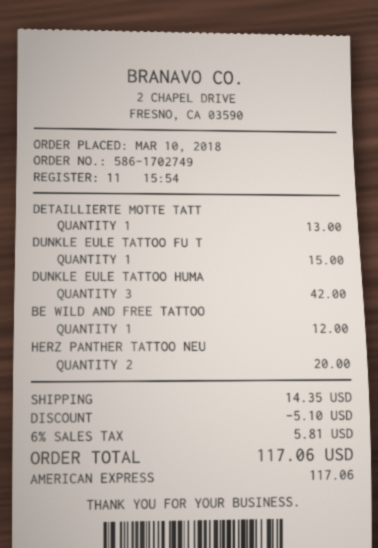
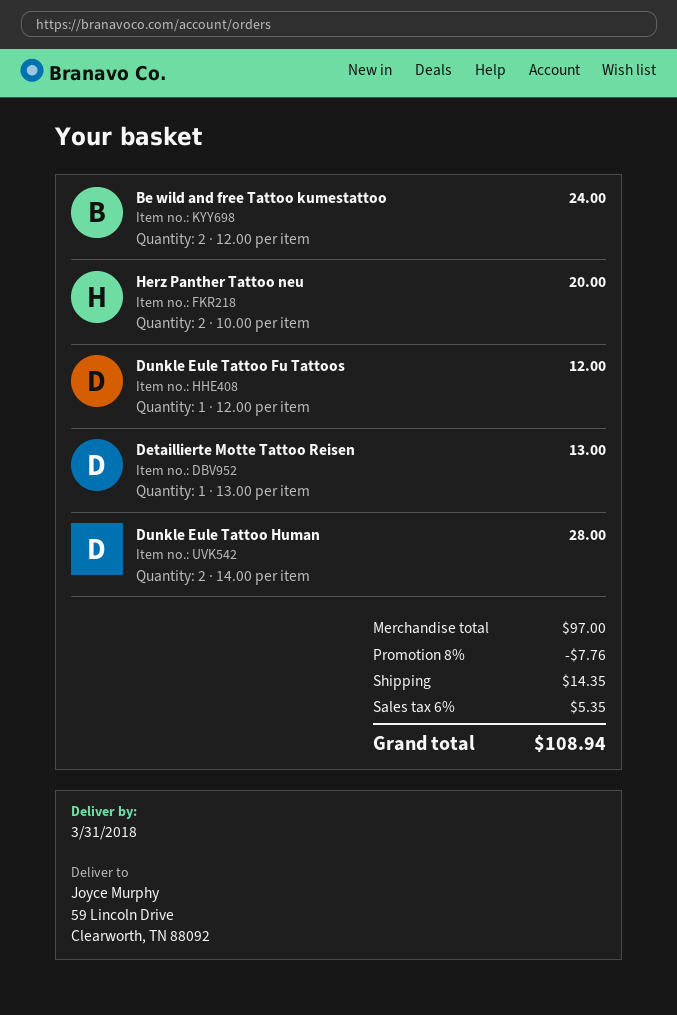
DUNKLE EULE TATTOO FU T: 1 for 15.00 -> 1 for 12.00
DUNKLE EULE TATTOO HUMA: 3 for 42.00 -> 2 for 28.00
BE WILD AND FREE TATTOO: 1 for 12.00 -> 2 for 24.00
discount: 5.10 -> 7.76
tax: 6% = 5.81 -> 6% = 5.35
total: 117.06 -> 108.94

